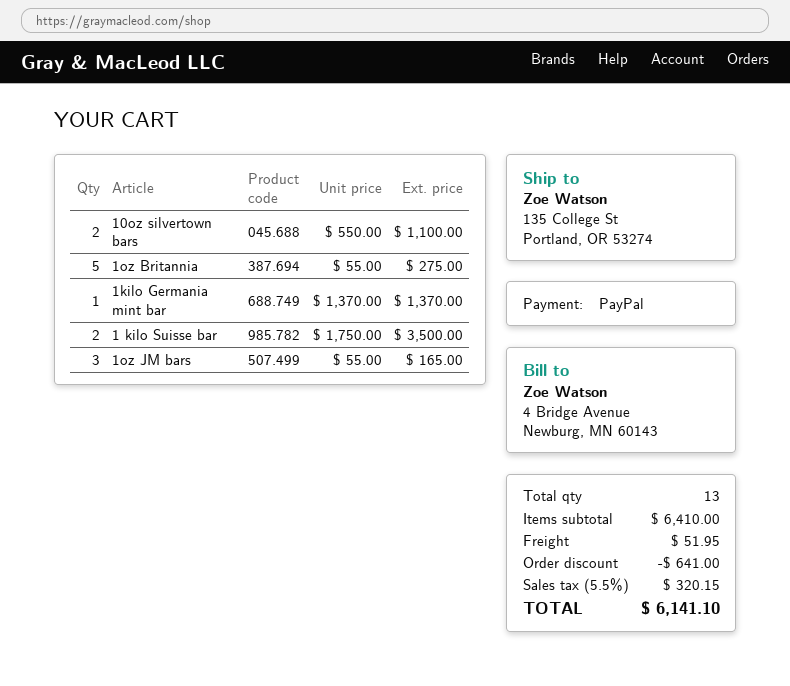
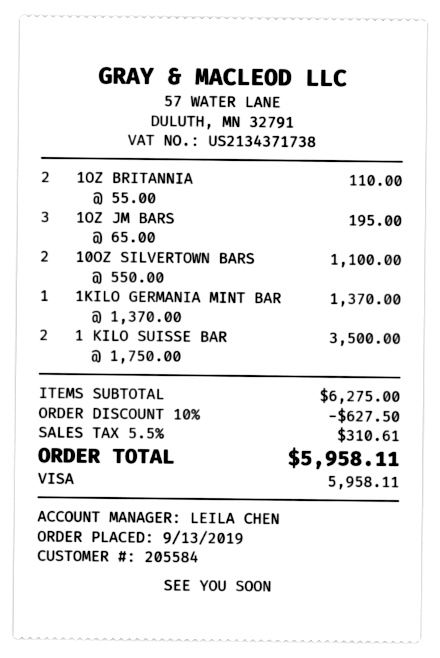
payment method: PayPal -> Visa
1oz Britannia: 5 x 55.00 = 275.00 -> 2 x 55.00 = 110.00
1oz JM bars: 3 x 55.00 = 165.00 -> 3 x 65.00 = 195.00
subtotal: 6410.00 -> 6275.00
discount: 641.00 -> 627.50
shipping: 51.95 -> none
tax: 5.5% = 320.15 -> 5.5% = 310.61
total: 6141.10 -> 5958.11

